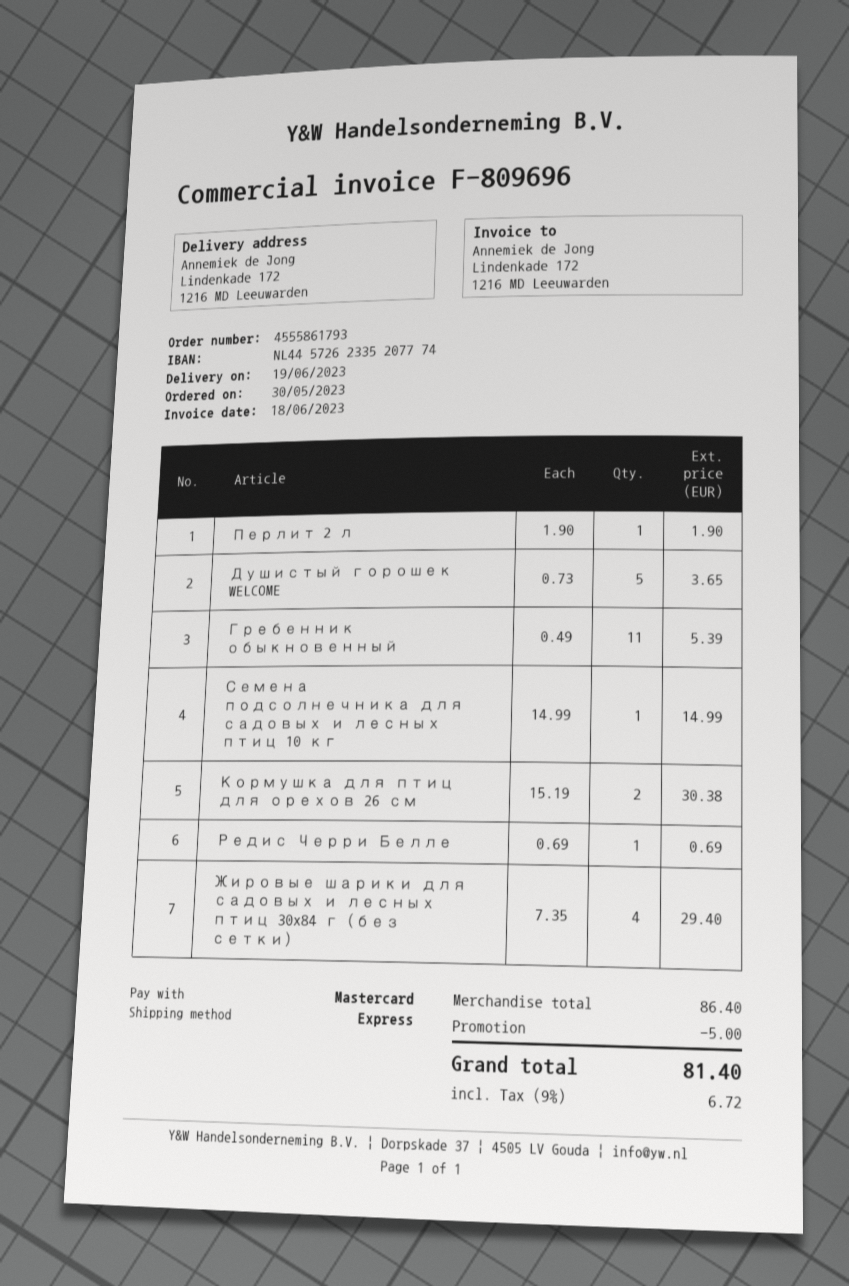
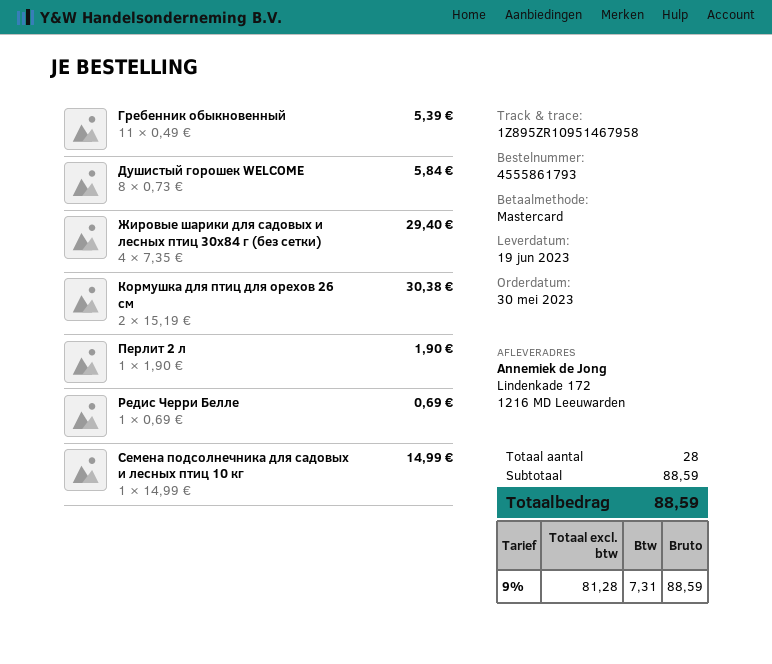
Душистый горошек WELCOME: 5 x 0.73 = 3.65 -> 8 x 0.73 = 5.84
subtotal: 86.40 -> 88.59
discount: 5.00 -> none
tax: 9% = 6.72 -> 9% = 7.31
total: 81.40 -> 88.59

